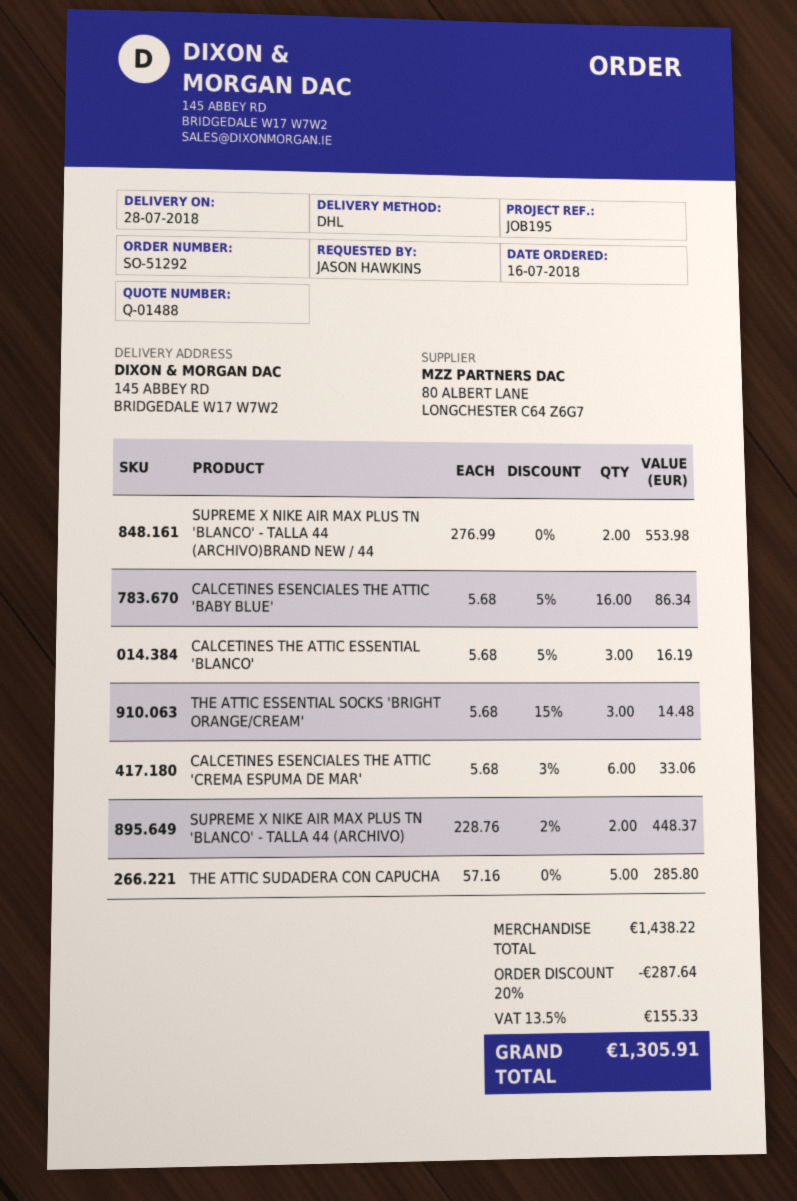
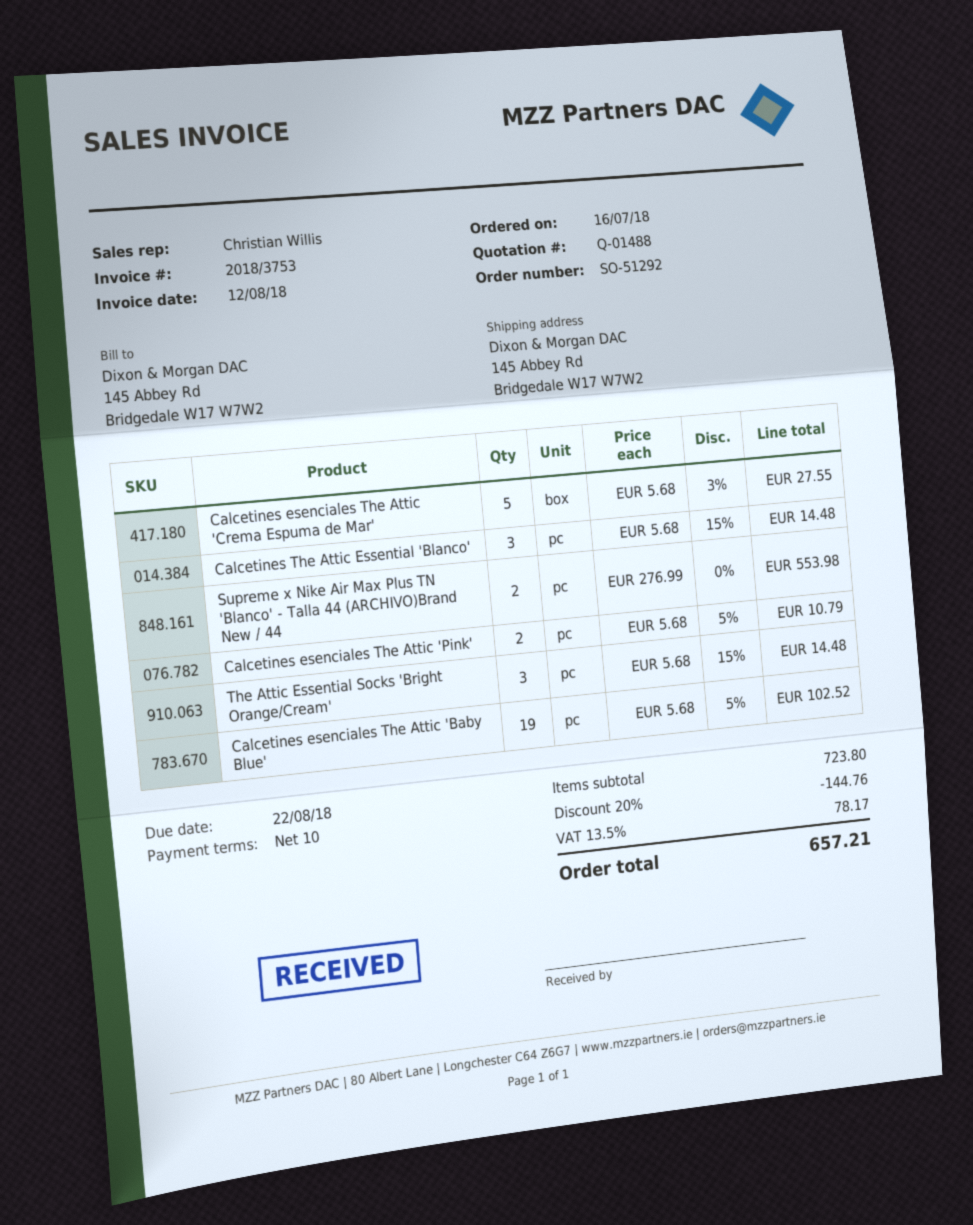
CALCETINES ESENCIALES THE ATTIC 'BABY BLUE': 16 x 5.68 - 5% = 86.34 -> 19 x 5.68 - 5% = 102.52
CALCETINES THE ATTIC ESSENTIAL 'BLANCO': 3 x 5.68 - 5% = 16.19 -> 3 x 5.68 - 15% = 14.48
CALCETINES ESENCIALES THE ATTIC 'CREMA ESPUMA DE MAR': 6 x 5.68 - 3% = 33.06 -> 5 x 5.68 - 3% = 27.55
SUPREME X NIKE AIR MAX PLUS TN 'BLANCO' - TALLA 44 (ARCHIVO): 2 x 228.76 - 2% = 448.37 -> none
THE ATTIC SUDADERA CON CAPUCHA: 5 x 57.16 = 285.80 -> none
Calcetines esenciales The Attic 'Pink': none -> 2 x 5.68 - 5% = 10.79
subtotal: 1438.22 -> 723.80
discount: 20% = 287.64 -> 20% = 144.76
tax: 13.5% = 155.33 -> 13.5% = 78.17
total: 1305.91 -> 657.21

